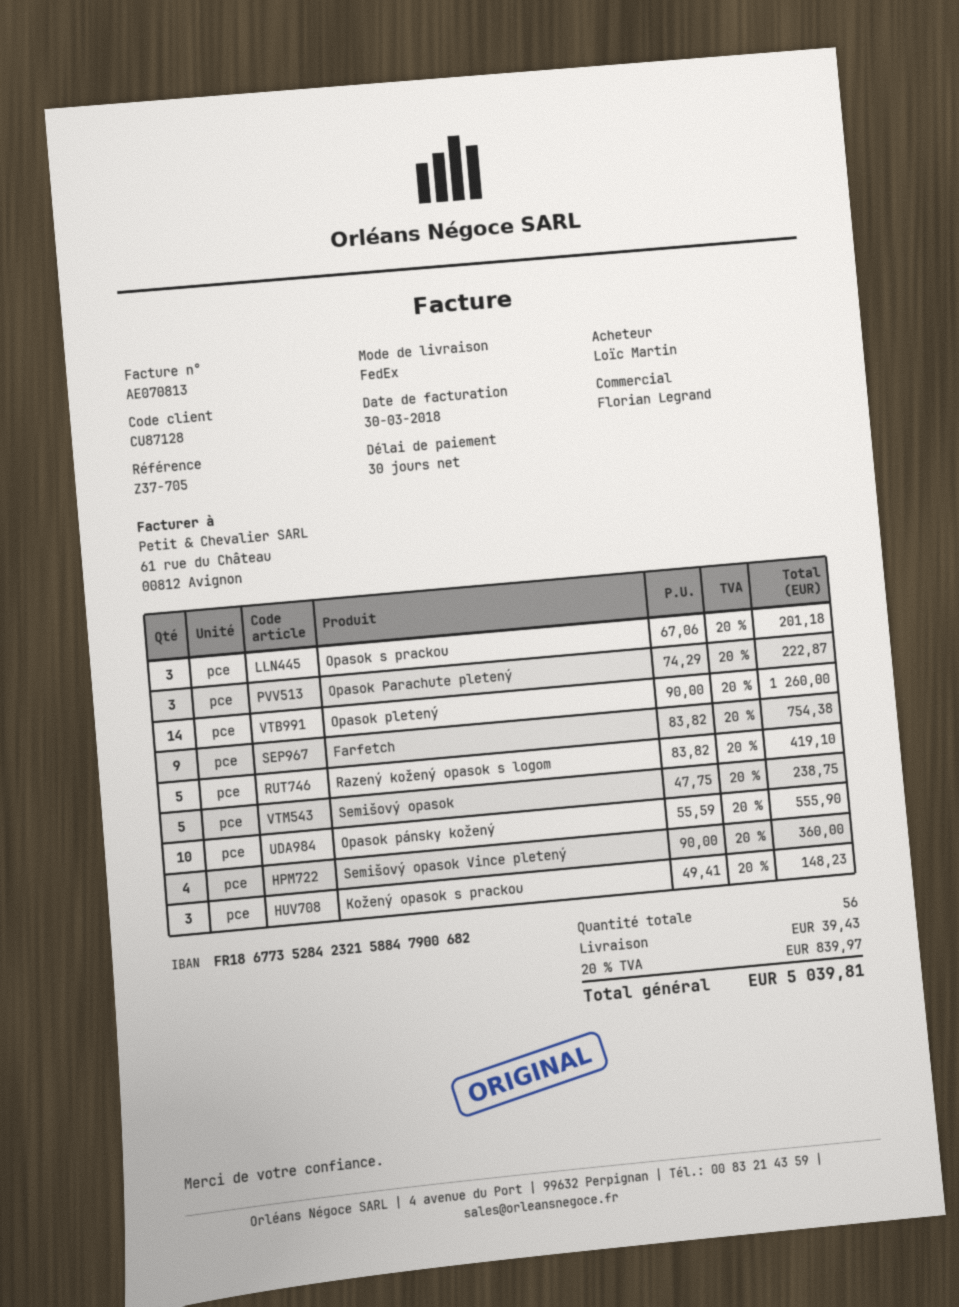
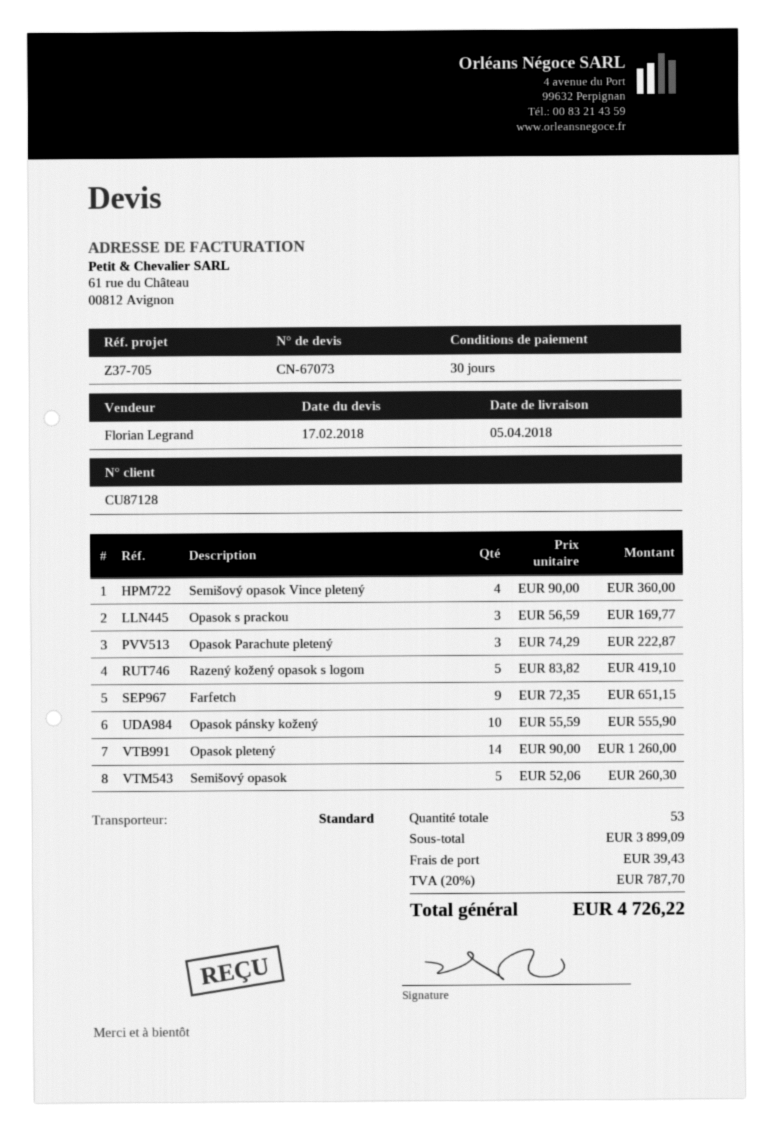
shipping method: FedEx -> standard
Opasok s prackou: 3 x 67.06 = 201.18 -> 3 x 56.59 = 169.77
Farfetch: 9 x 83.82 = 754.38 -> 9 x 72.35 = 651.15
Semišový opasok: 5 x 47.75 = 238.75 -> 5 x 52.06 = 260.30
Kožený opasok s prackou: 3 x 49.41 = 148.23 -> none
total quantity: 56 -> 53
tax: 20% = 839.97 -> 20% = 787.70
total: 5039.81 -> 4726.22

